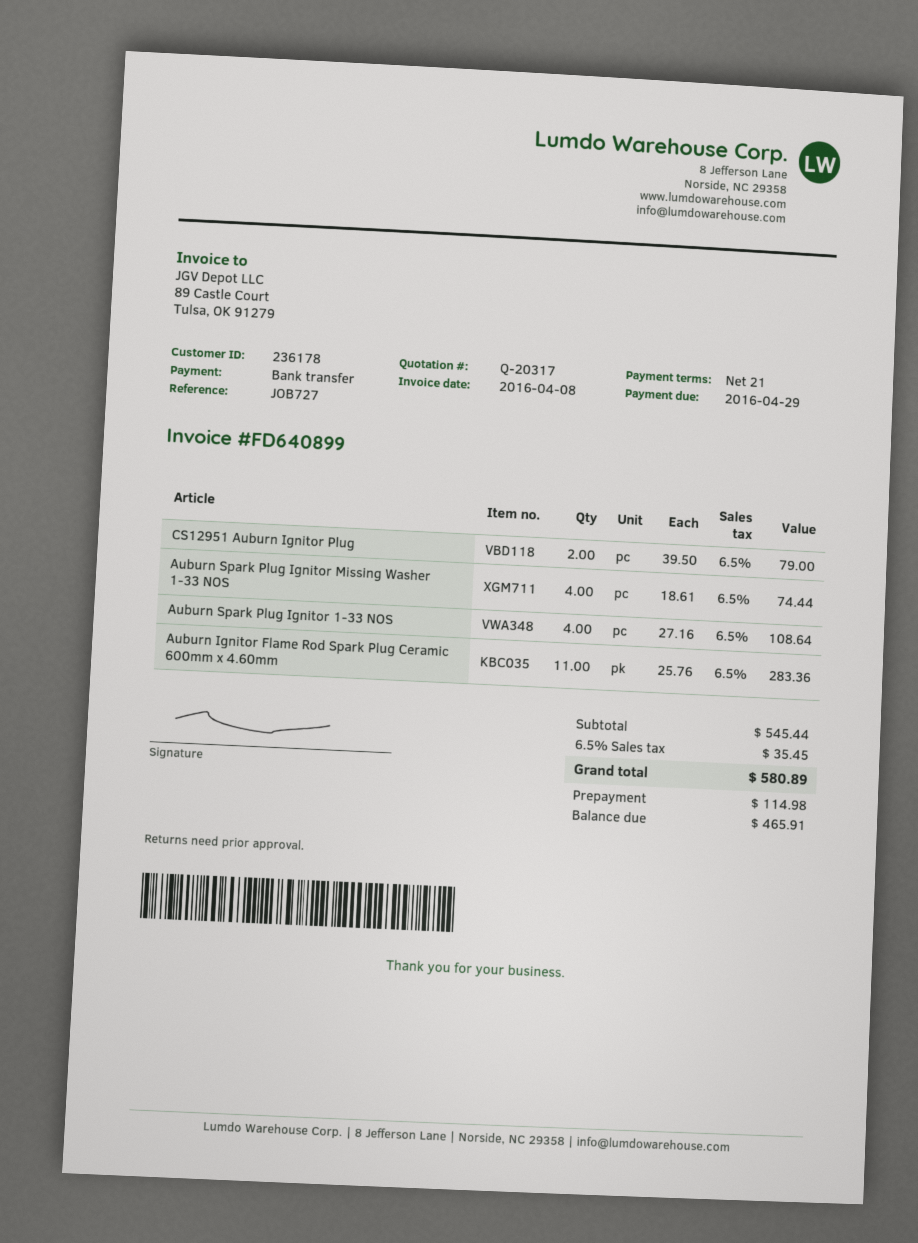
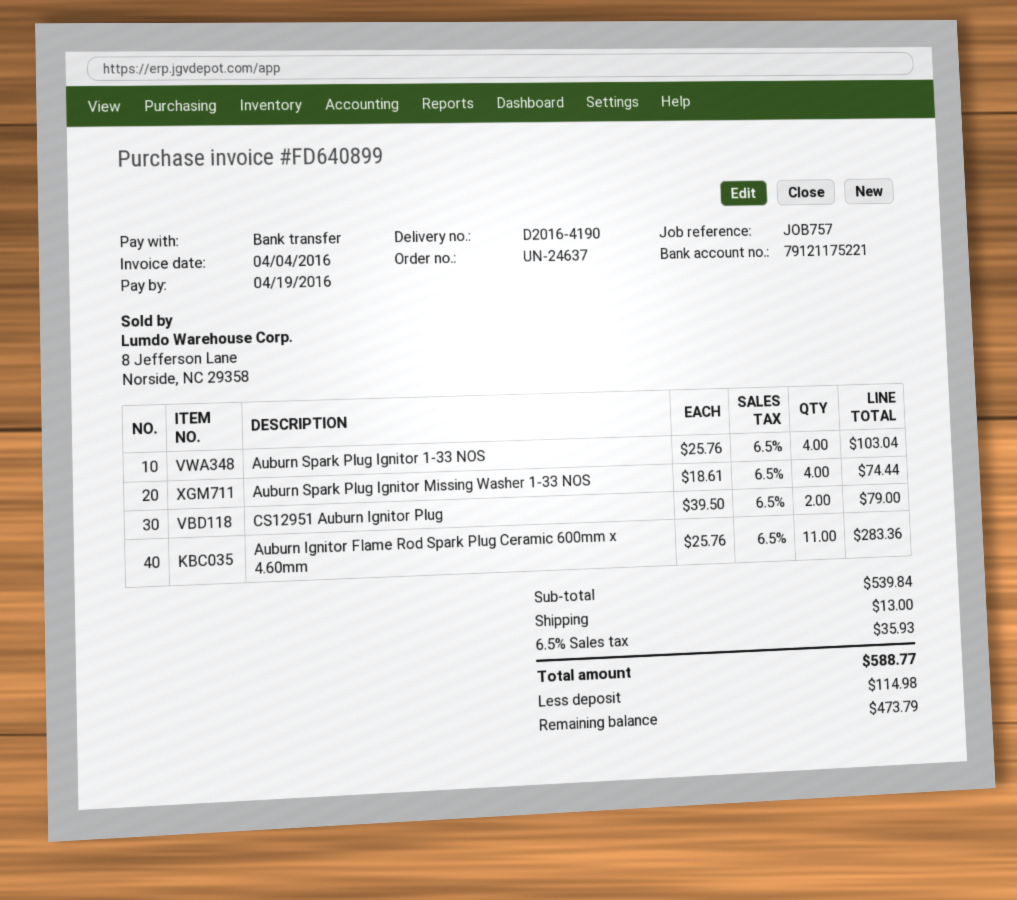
invoice date: 2016-04-08 -> 2016-04-04
due date: 2016-04-29 -> 2016-04-19
reference: JOB727 -> JOB757
Auburn Spark Plug Ignitor 1-33 NOS: 4 x 27.16 = 108.64 -> 4 x 25.76 = 103.04
subtotal: 545.44 -> 539.84
shipping: none -> 13.00
tax: 6.5% = 35.45 -> 6.5% = 35.93
total: 580.89 -> 588.77
balance: 465.91 -> 473.79

